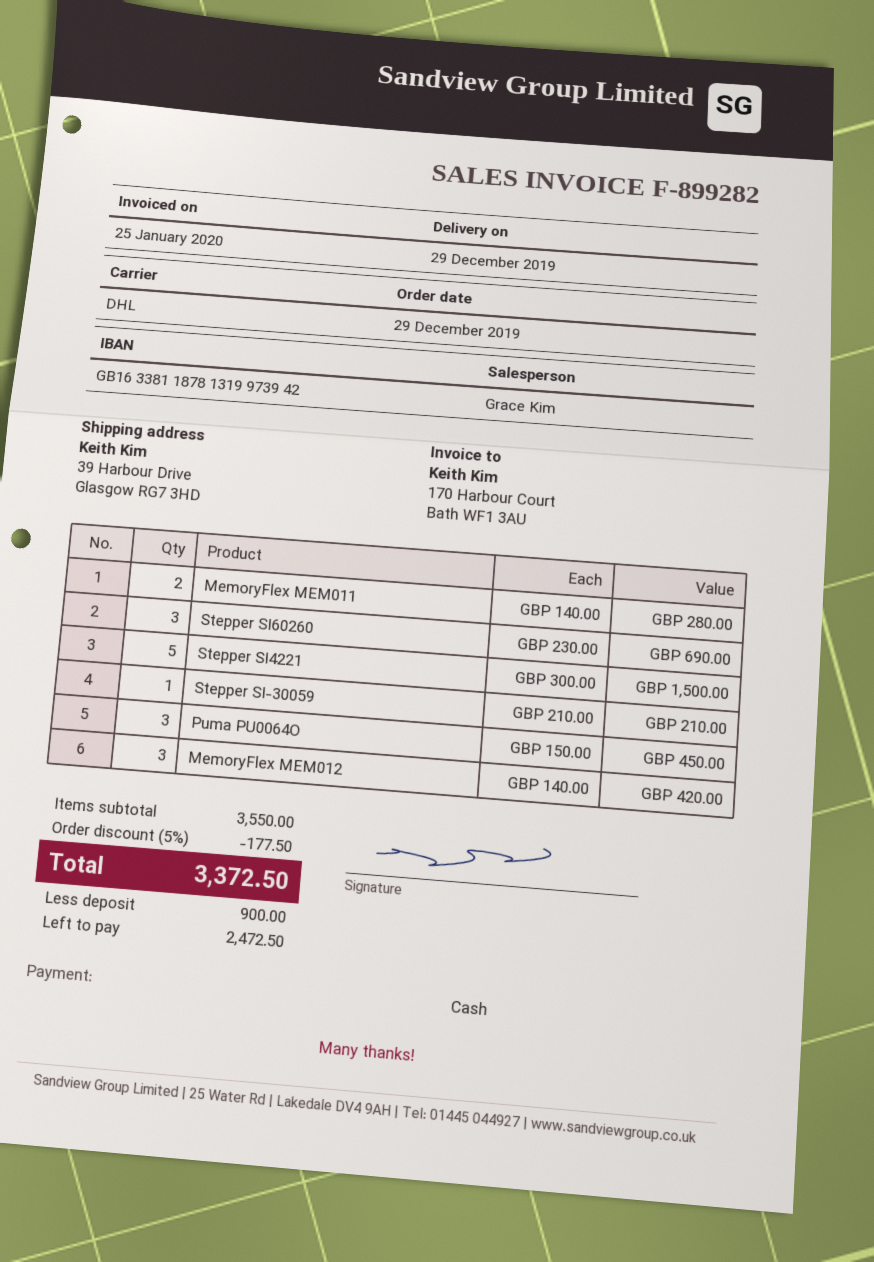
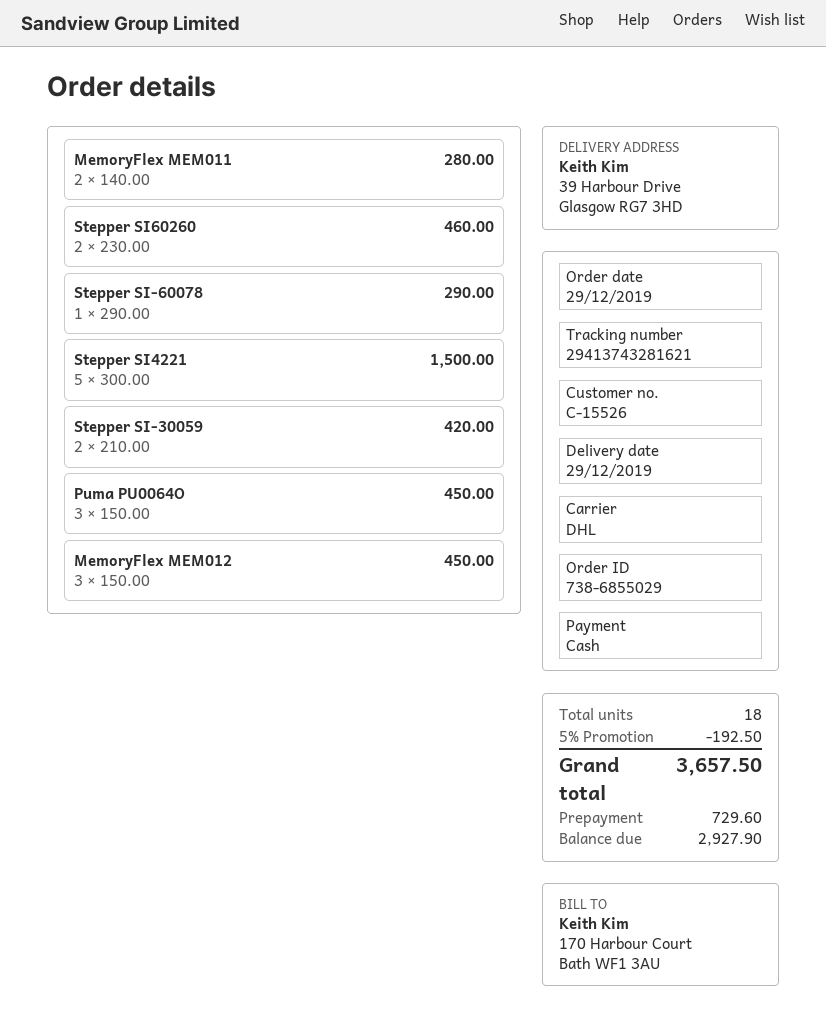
Stepper SI60260: 3 x 230.00 = 690.00 -> 2 x 230.00 = 460.00
Stepper SI-30059: 1 x 210.00 = 210.00 -> 2 x 210.00 = 420.00
MemoryFlex MEM012: 3 x 140.00 = 420.00 -> 3 x 150.00 = 450.00
Stepper SI-60078: none -> 1 x 290.00 = 290.00
discount: 5% = 177.50 -> 5% = 192.50
total: 3372.50 -> 3657.50
deposit: 900.00 -> 729.60
balance: 2472.50 -> 2927.90

